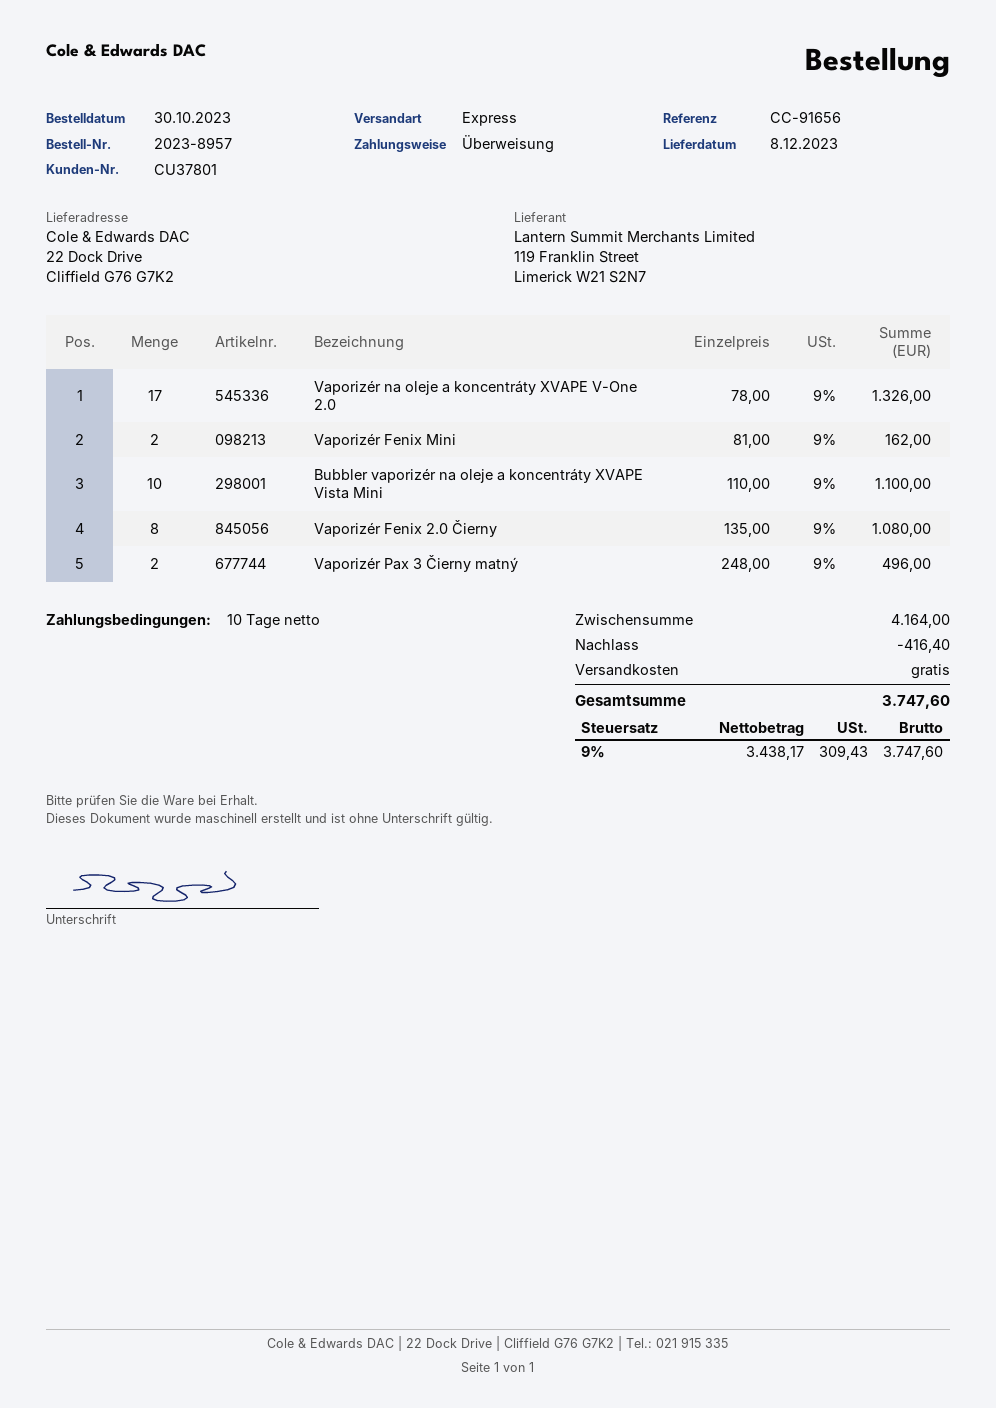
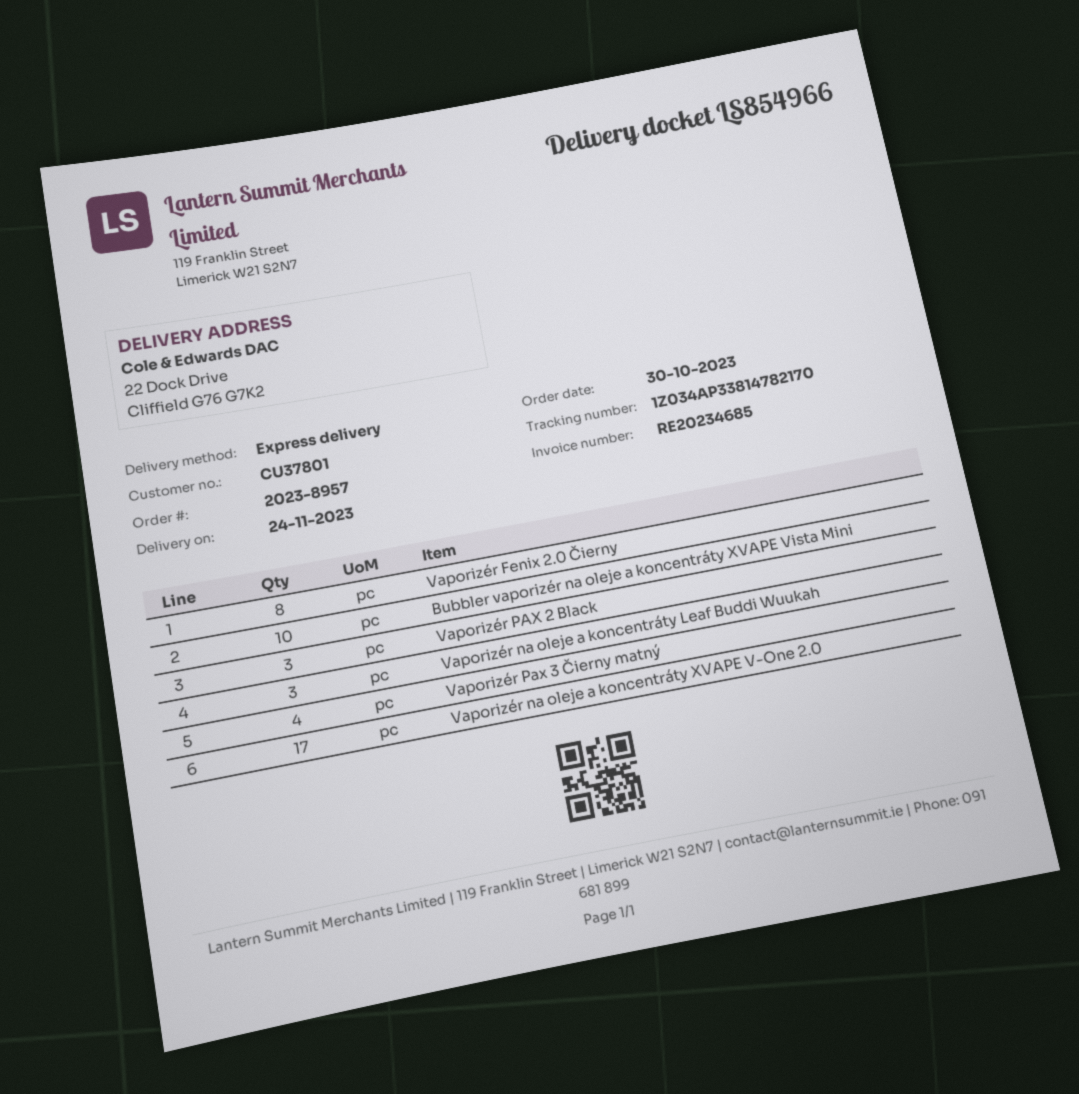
delivery date: 2023-12-08 -> 2023-11-24
Vaporizér Fenix Mini: 2 -> none
Vaporizér Pax 3 Čierny matný: 2 -> 4
Vaporizér PAX 2 Black: none -> 3
Vaporizér na oleje a koncentráty Leaf Buddi Wuukah: none -> 3

